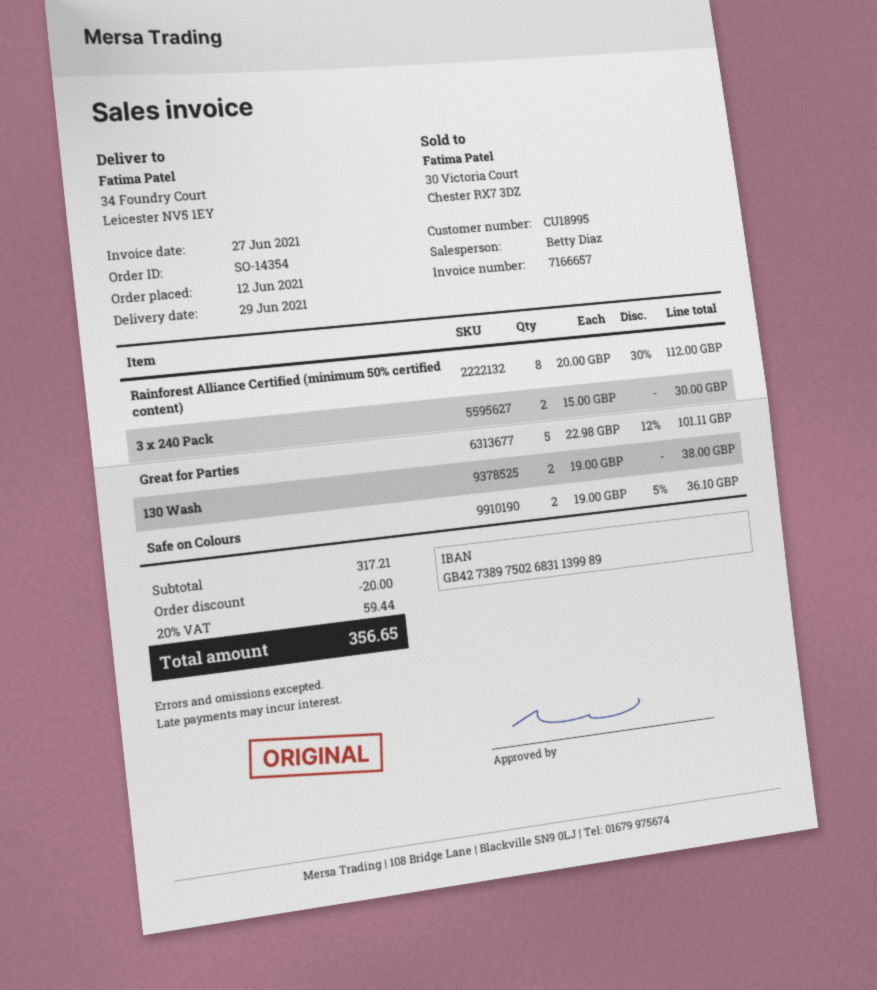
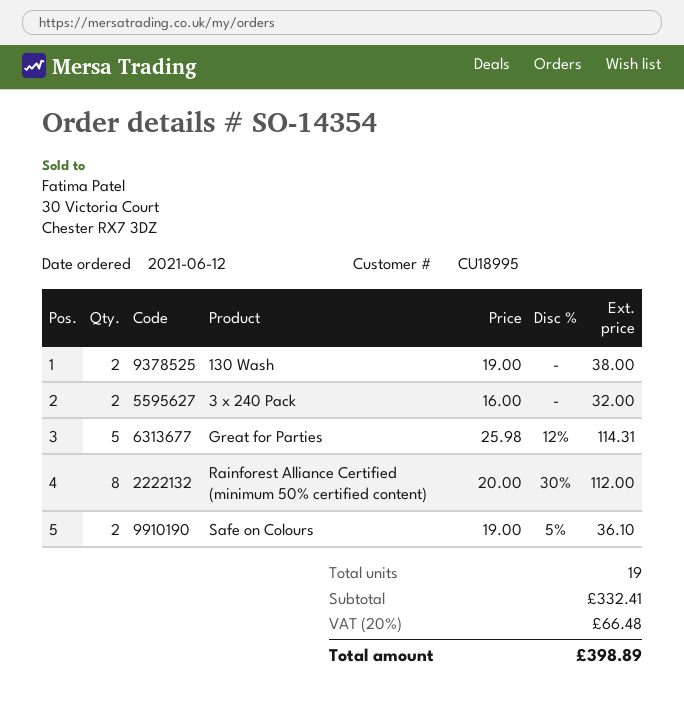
3 x 240 Pack: 2 x 15.00 = 30.00 -> 2 x 16.00 = 32.00
Great for Parties: 5 x 22.98 - 12% = 101.11 -> 5 x 25.98 - 12% = 114.31
subtotal: 317.21 -> 332.41
discount: 20.00 -> none
tax: 20% = 59.44 -> 20% = 66.48
total: 356.65 -> 398.89

